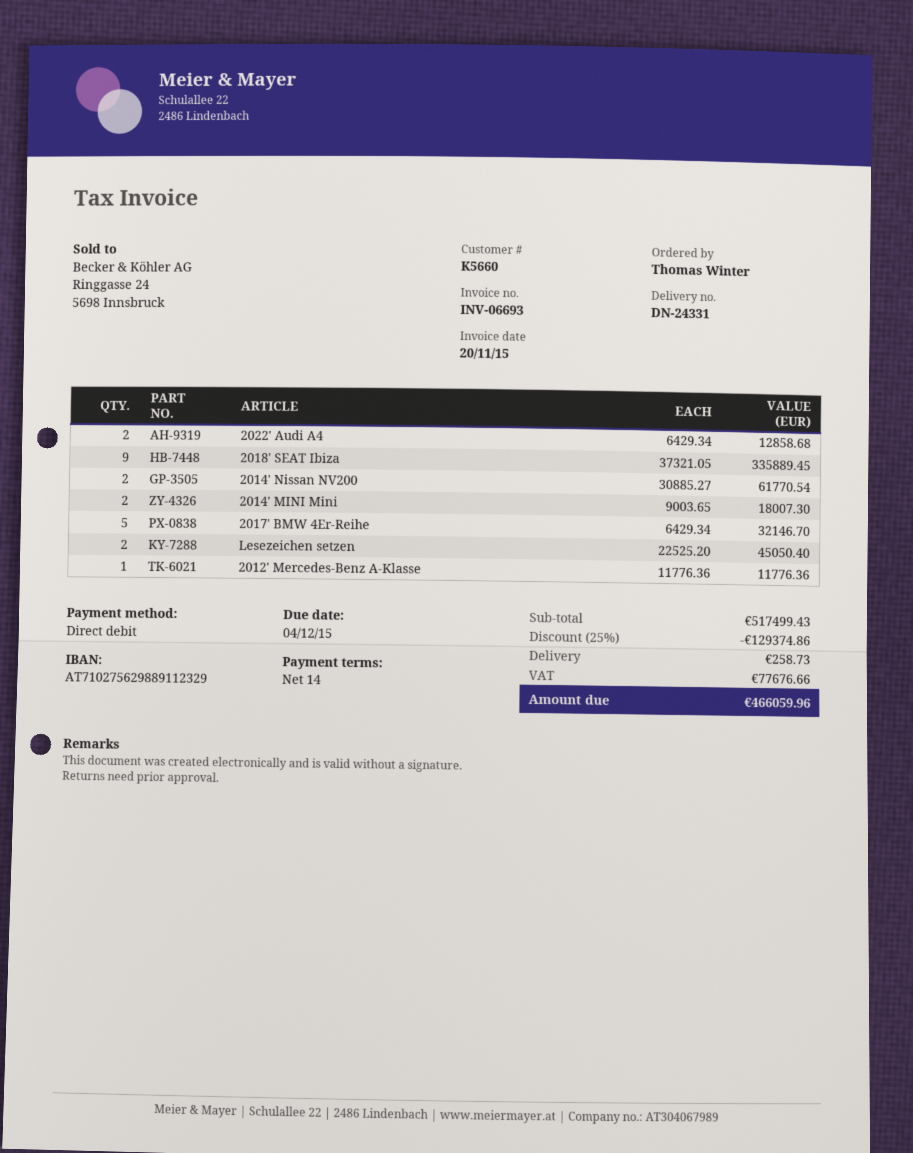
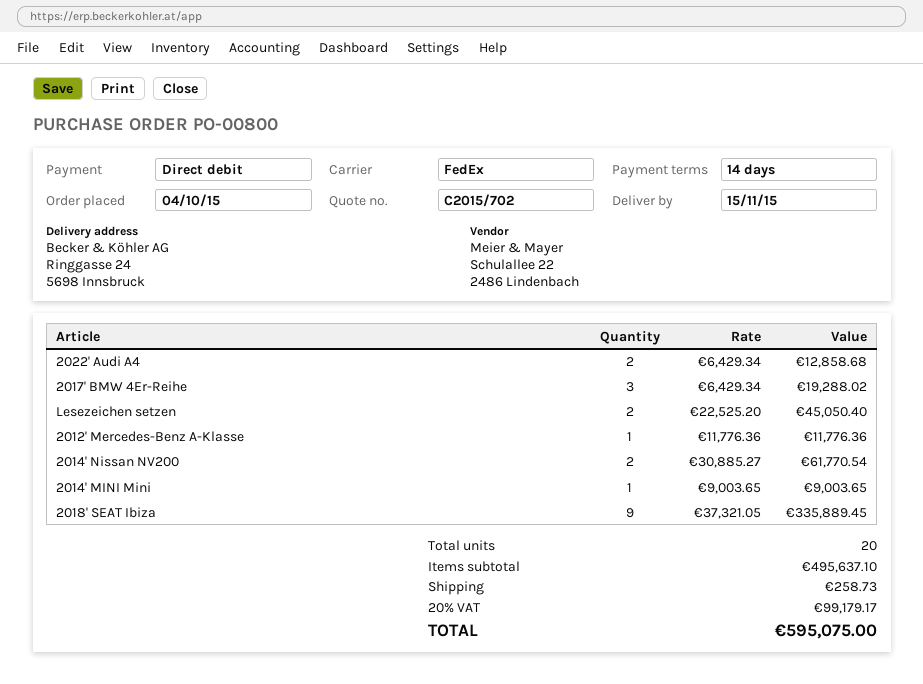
2014' MINI Mini: 2 x 9003.65 = 18007.30 -> 1 x 9003.65 = 9003.65
2017' BMW 4Er-Reihe: 5 x 6429.34 = 32146.70 -> 3 x 6429.34 = 19288.02
subtotal: 517499.43 -> 495637.10
discount: 25% = 129374.86 -> none
tax: 77676.66 -> 99179.17
total: 466059.96 -> 595075.00

